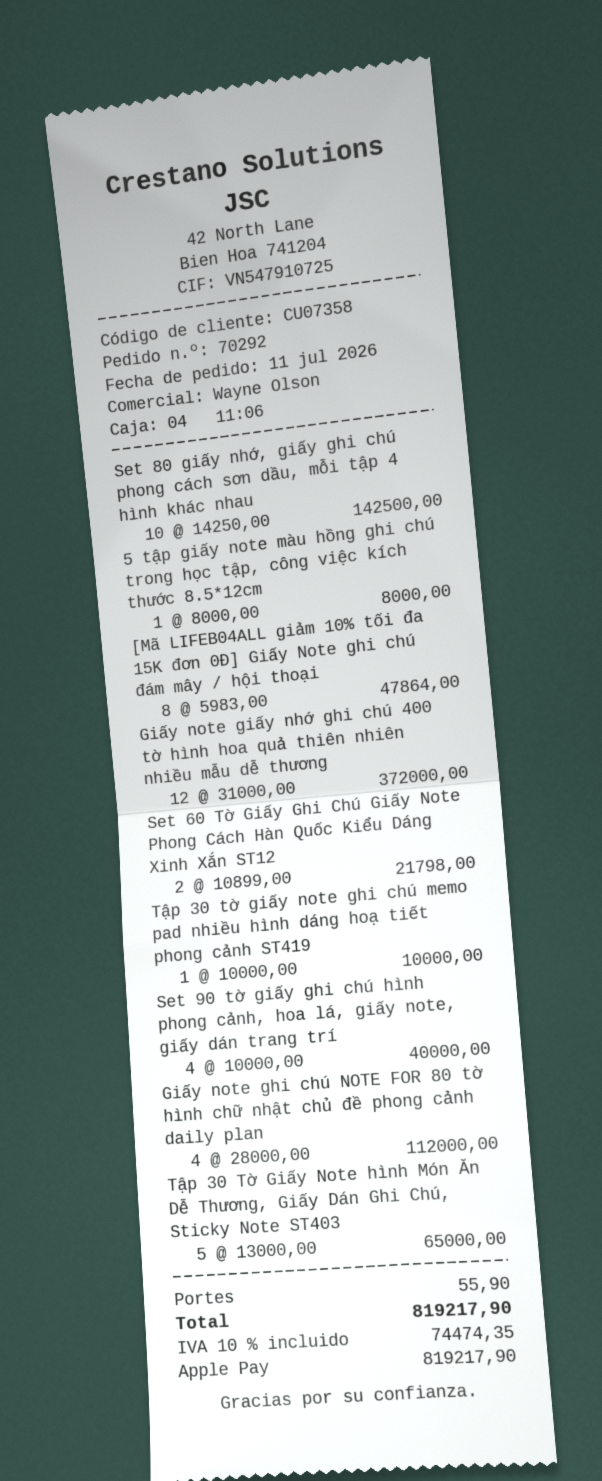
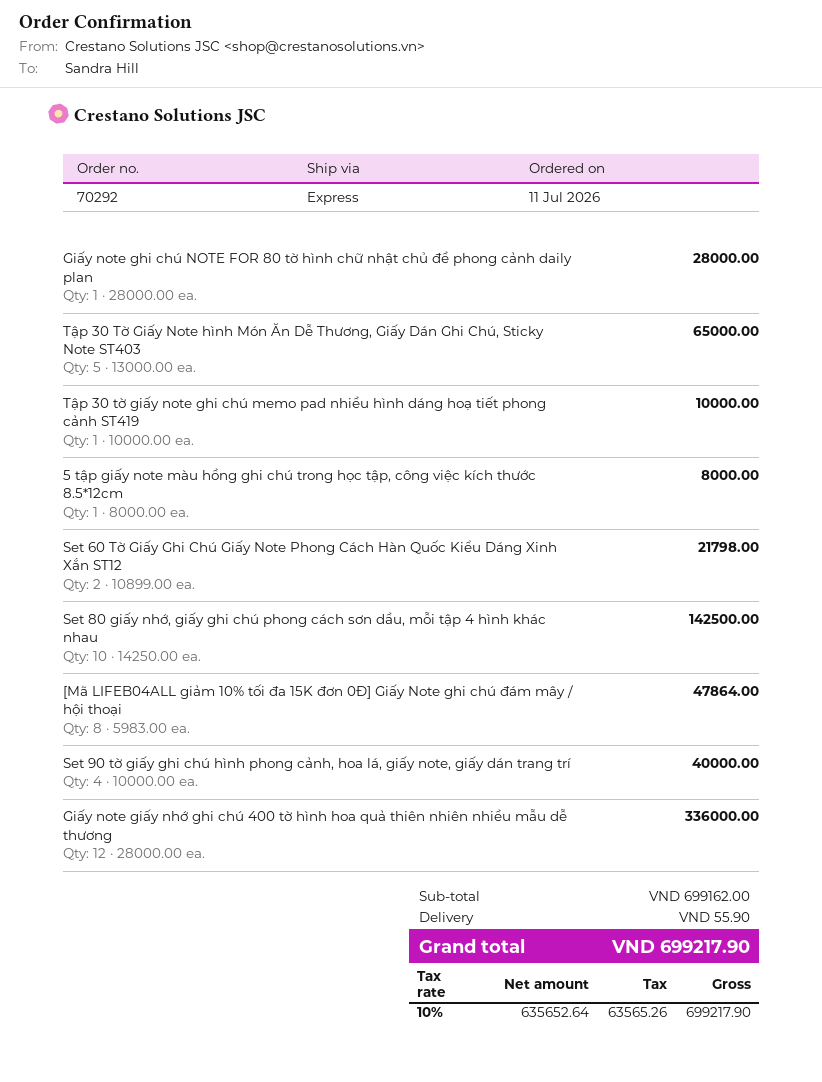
Giấy note giấy nhớ ghi chú 400 tờ hình hoa quả thiên nhiên nhiều mẫu dễ thương: 12 x 31000.00 = 372000.00 -> 12 x 28000.00 = 336000.00
Giấy note ghi chú NOTE FOR 80 tờ hình chữ nhật chủ đề phong cảnh daily plan: 4 x 28000.00 = 112000.00 -> 1 x 28000.00 = 28000.00
tax: 10% = 74474.35 -> 10% = 63565.26
total: 819217.90 -> 699217.90

